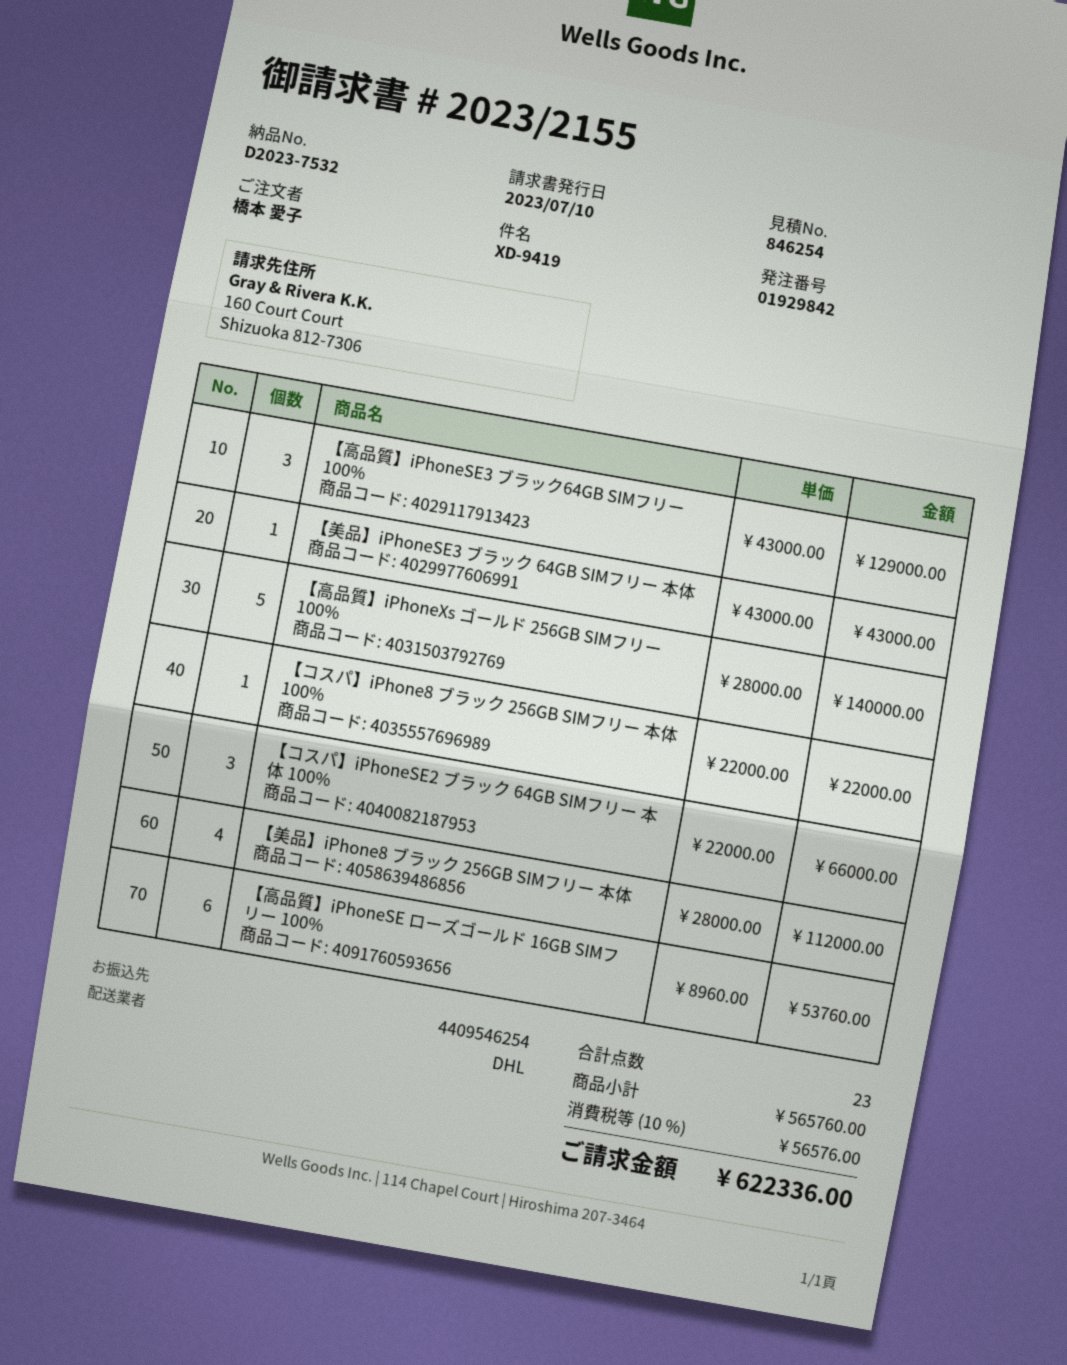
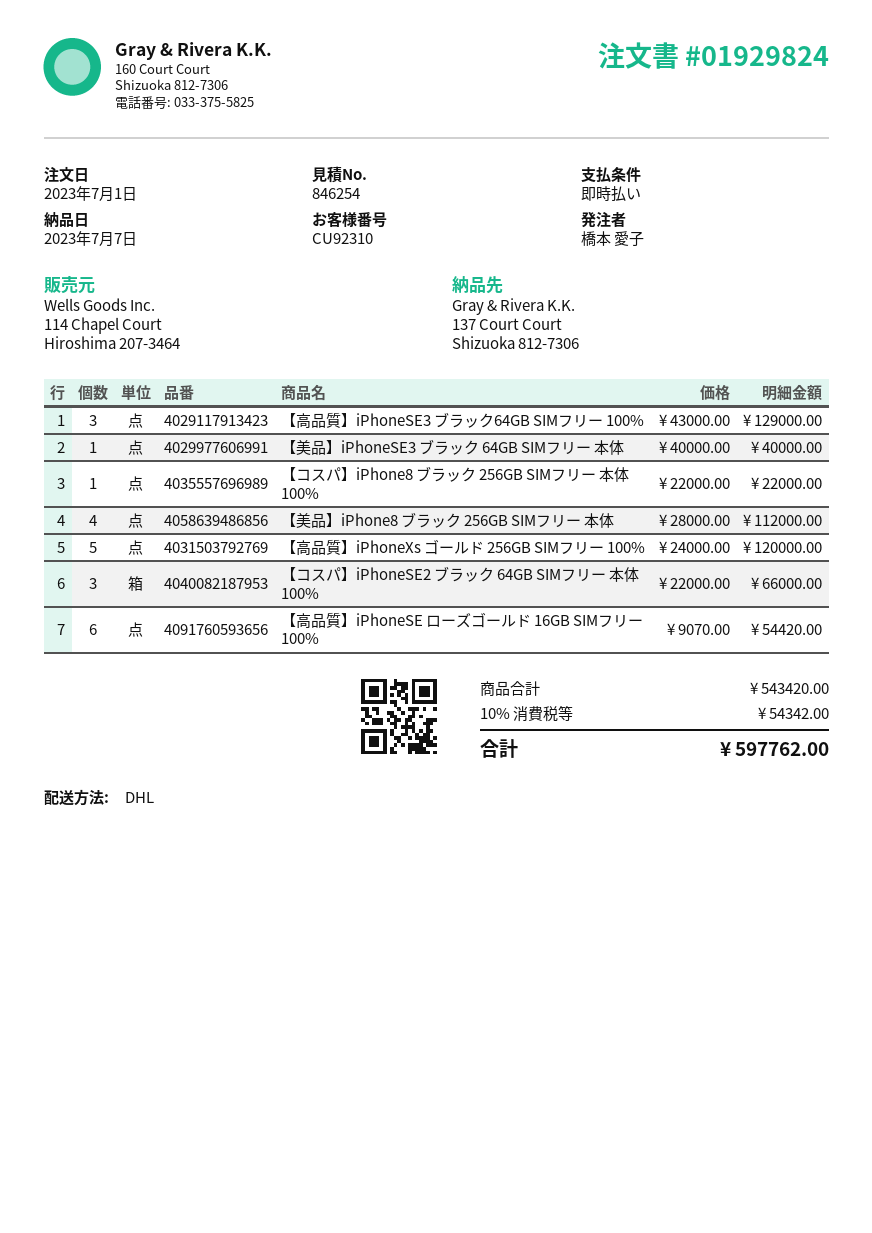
order number: 01929842 -> 01929824
【美品】iPhoneSE3 ブラック 64GB SIMフリー 本体: 1 x 43000.00 = 43000.00 -> 1 x 40000.00 = 40000.00
【高品質】iPhoneXs ゴールド 256GB SIMフリー 100%: 5 x 28000.00 = 140000.00 -> 5 x 24000.00 = 120000.00
【高品質】iPhoneSE ローズゴールド 16GB SIMフリー 100%: 6 x 8960.00 = 53760.00 -> 6 x 9070.00 = 54420.00
subtotal: 565760.00 -> 543420.00
tax: 10% = 56576.00 -> 10% = 54342.00
total: 622336.00 -> 597762.00

